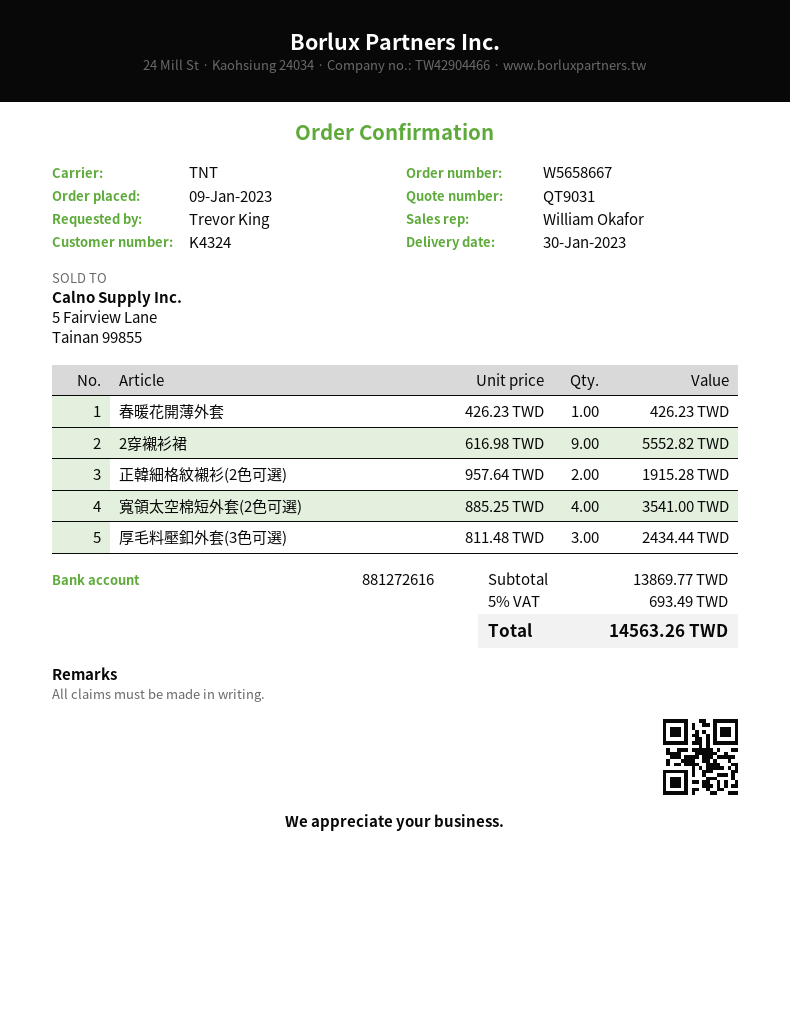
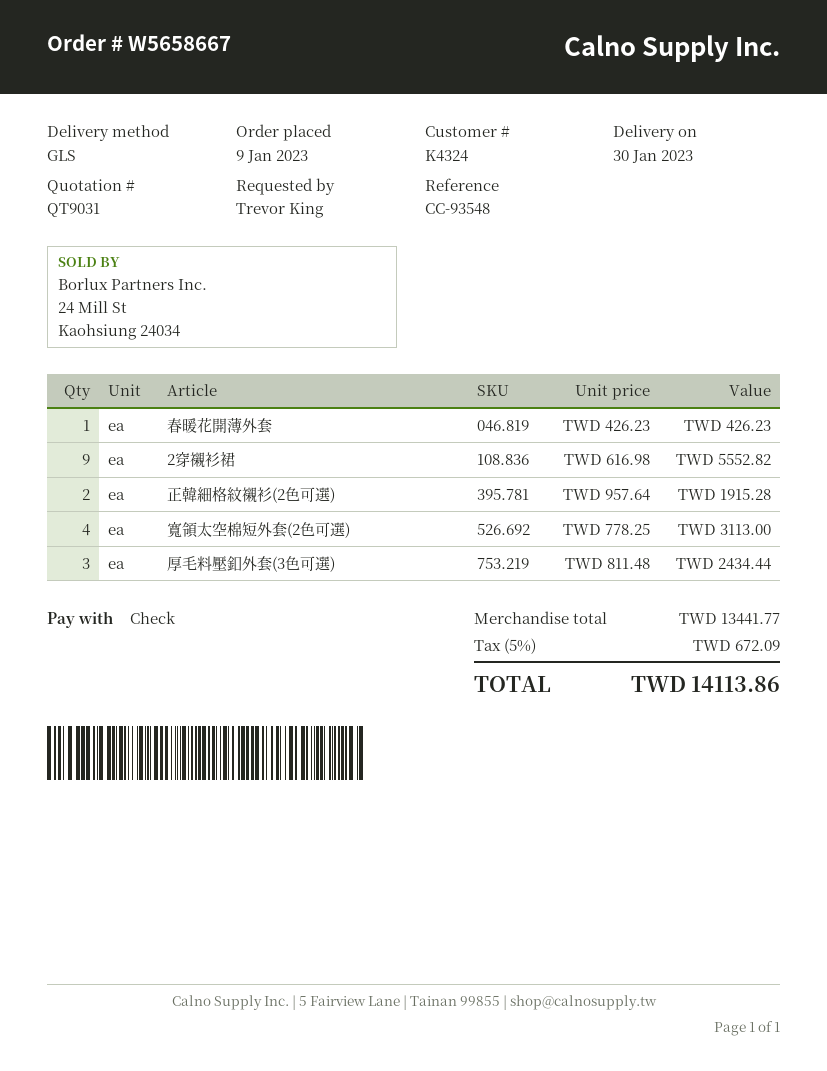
shipping method: TNT -> GLS
寬領太空棉短外套(2色可選): 4 x 885.25 = 3541.00 -> 4 x 778.25 = 3113.00
subtotal: 13869.77 -> 13441.77
tax: 5% = 693.49 -> 5% = 672.09
total: 14563.26 -> 14113.86

